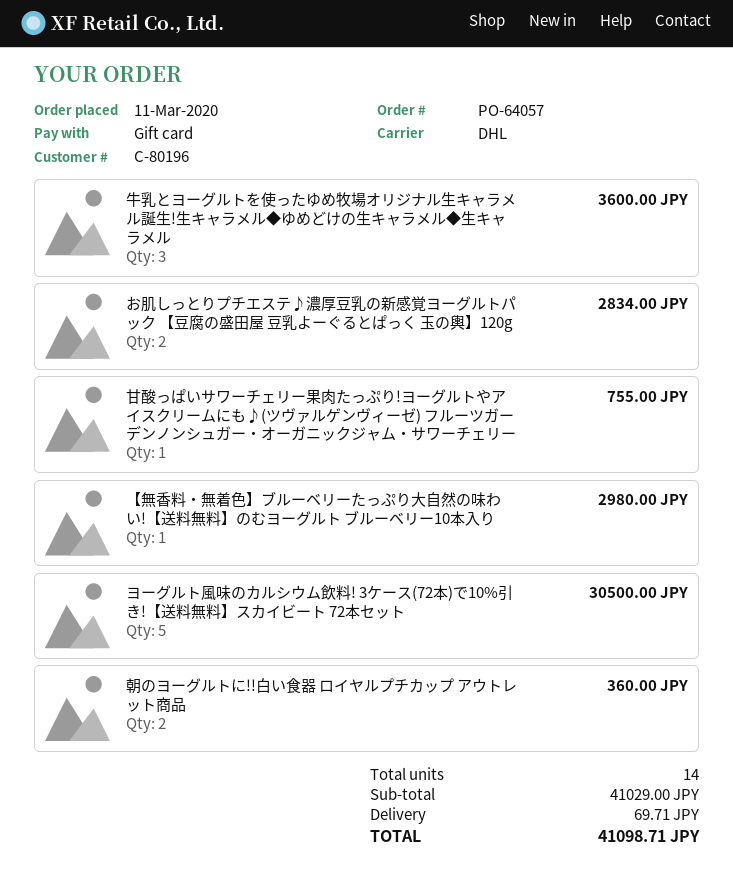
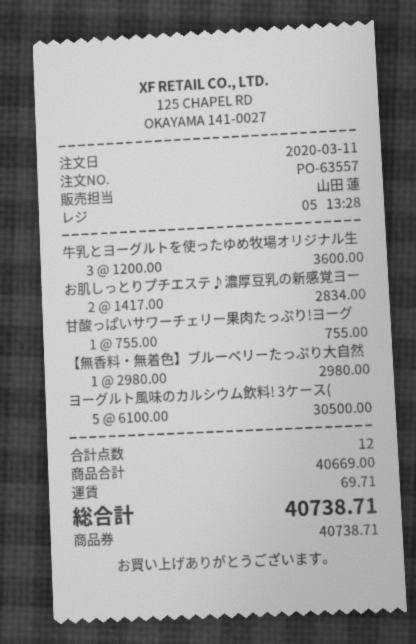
order number: PO-64057 -> PO-63557
朝のヨーグルトに!!白い食器 ロイヤルプチカップ アウトレット商品: 2 for 360.00 -> none
total quantity: 14 -> 12
subtotal: 41029.00 -> 40669.00
total: 41098.71 -> 40738.71

